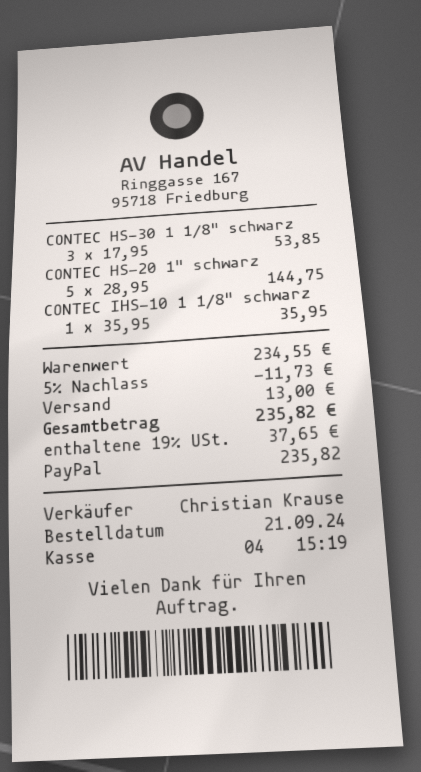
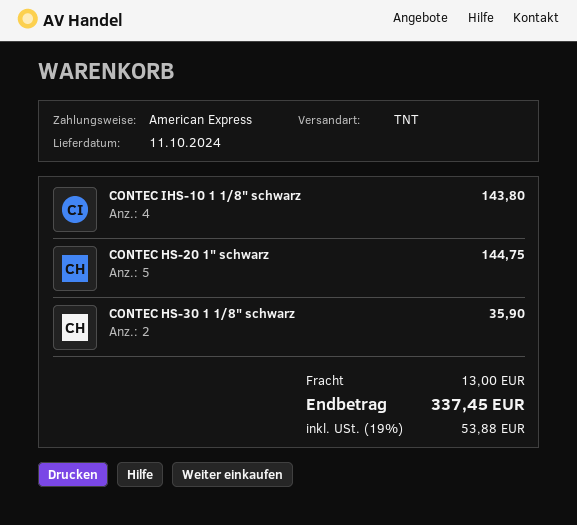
payment method: PayPal -> American Express
CONTEC HS-30 1 1/8" schwarz: 3 for 53.85 -> 2 for 35.90
CONTEC IHS-10 1 1/8" schwarz: 1 for 35.95 -> 4 for 143.80
discount: 5% = 11.73 -> none
tax: 19% = 37.65 -> 19% = 53.88
total: 235.82 -> 337.45

